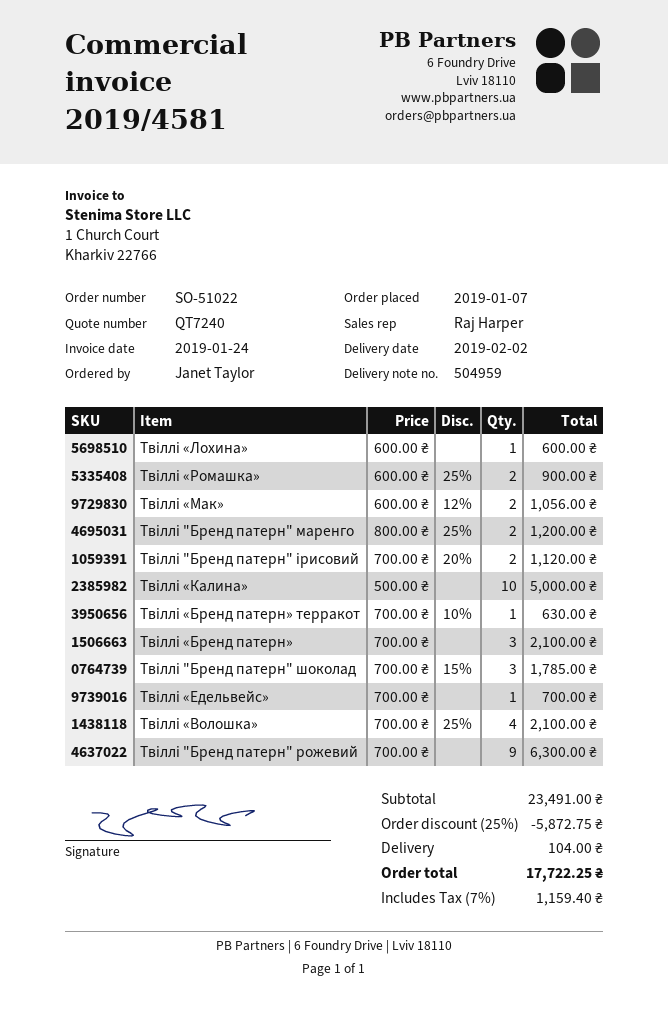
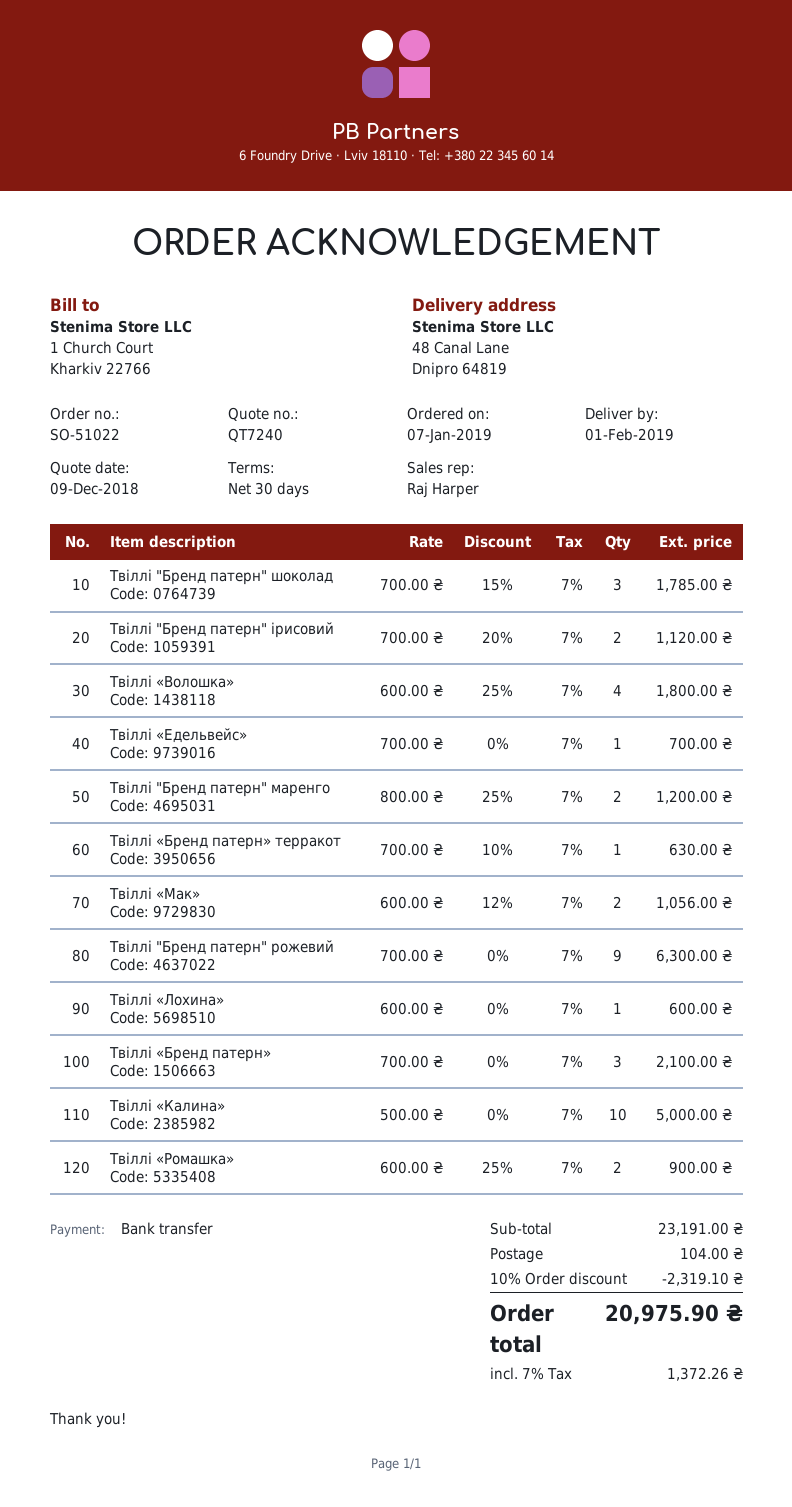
delivery date: 2019-02-02 -> 2019-02-01
Твіллі «Волошка»: 4 x 700.00 - 25% = 2100.00 -> 4 x 600.00 - 25% = 1800.00
subtotal: 23491.00 -> 23191.00
discount: 25% = 5872.75 -> 10% = 2319.10
tax: 7% = 1159.40 -> 7% = 1372.26
total: 17722.25 -> 20975.90

